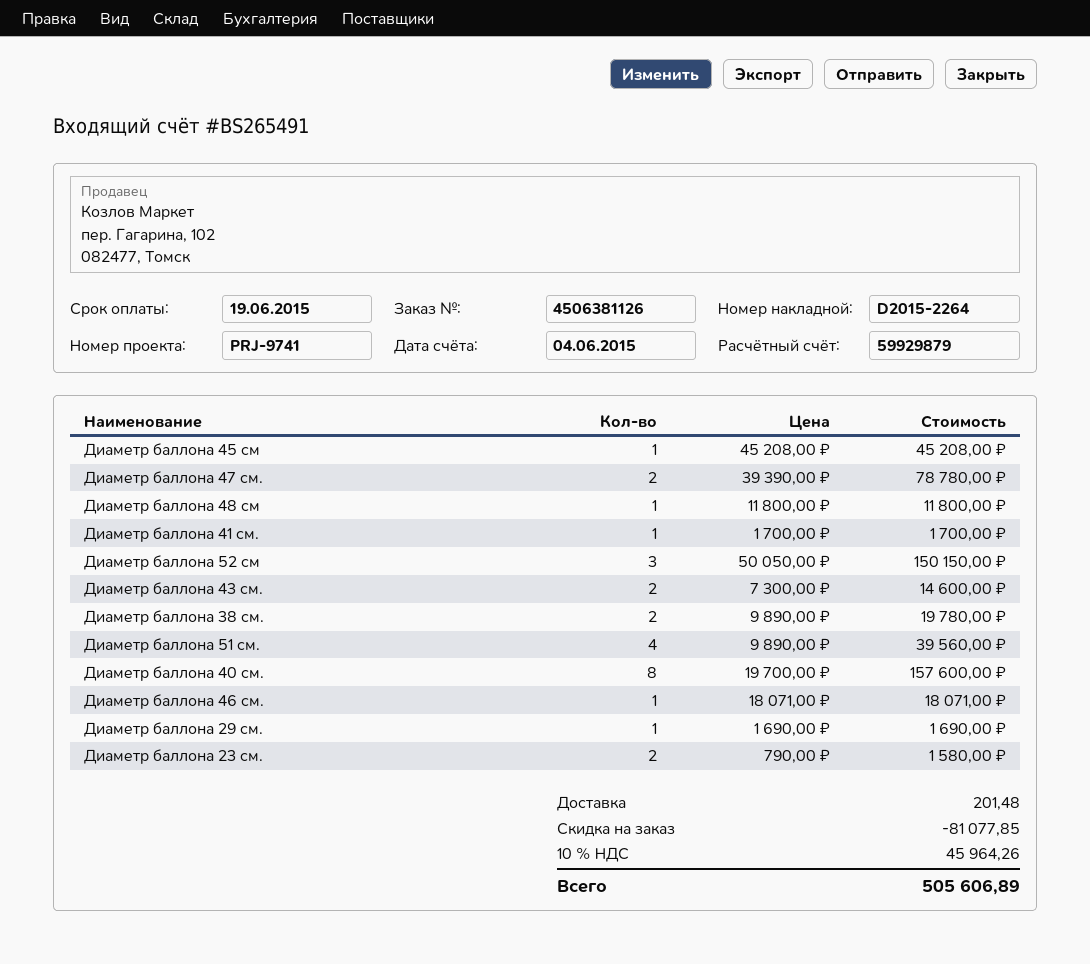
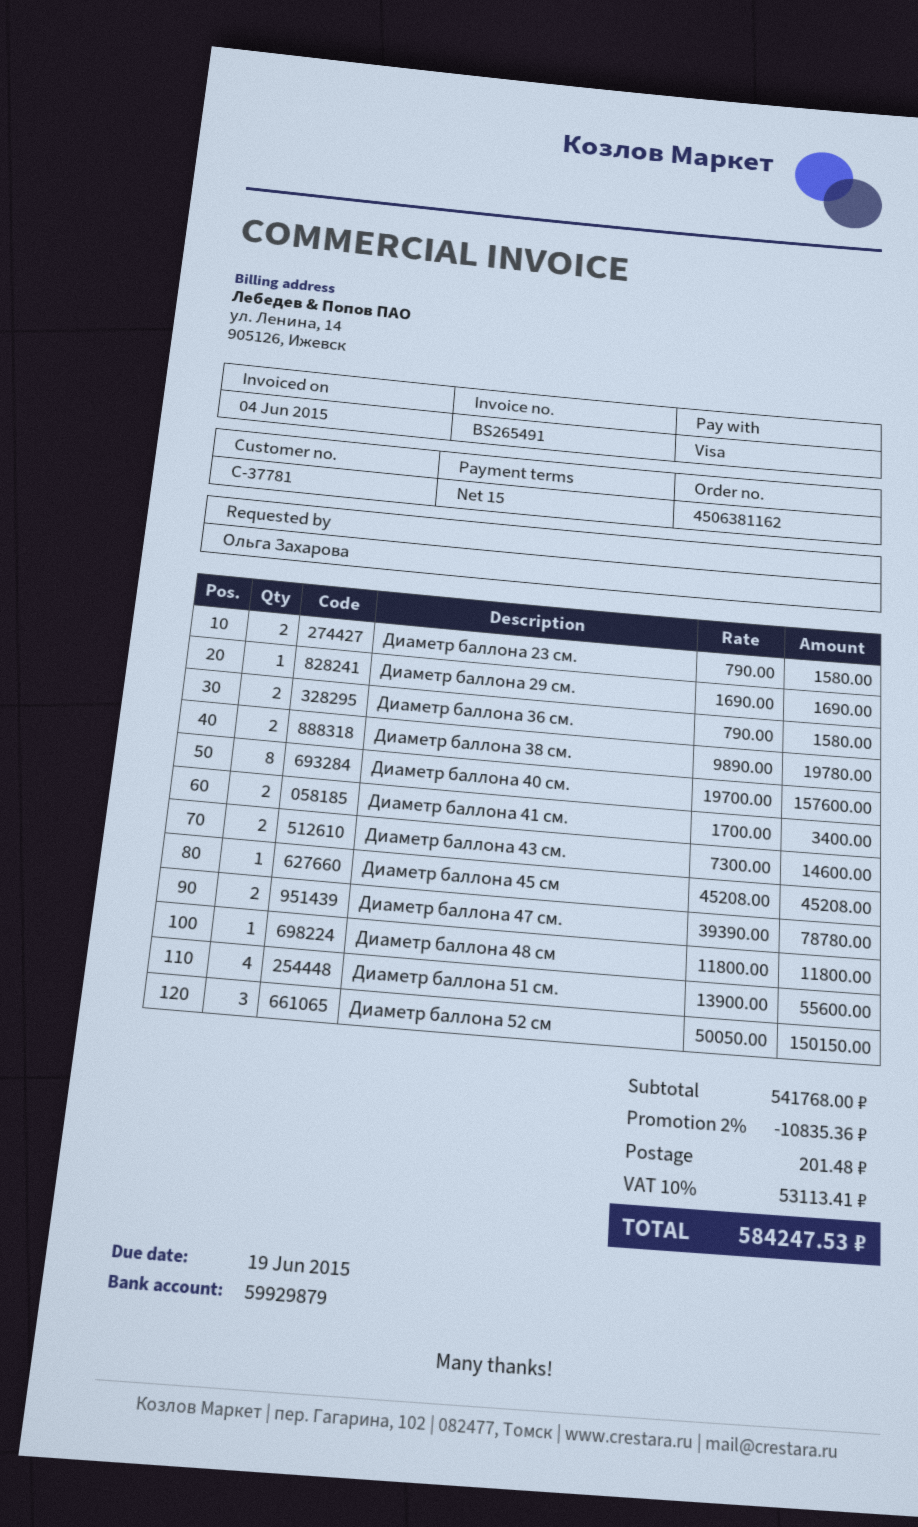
order number: 4506381126 -> 4506381162
Диаметр баллона 41 см.: 1 x 1700.00 = 1700.00 -> 2 x 1700.00 = 3400.00
Диаметр баллона 51 см.: 4 x 9890.00 = 39560.00 -> 4 x 13900.00 = 55600.00
Диаметр баллона 46 см.: 1 x 18071.00 = 18071.00 -> none
Диаметр баллона 36 см.: none -> 2 x 790.00 = 1580.00
discount: 81077.85 -> 10835.36
tax: 10% = 45964.26 -> 10% = 53113.41
total: 505606.89 -> 584247.53

